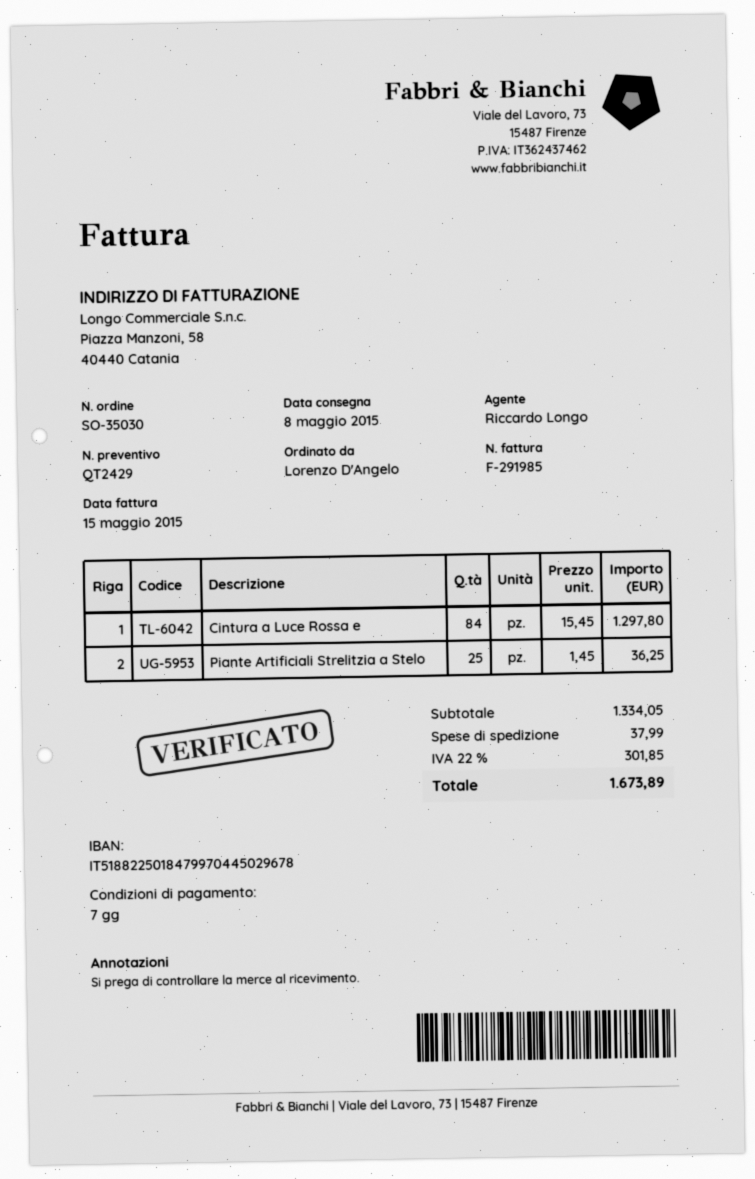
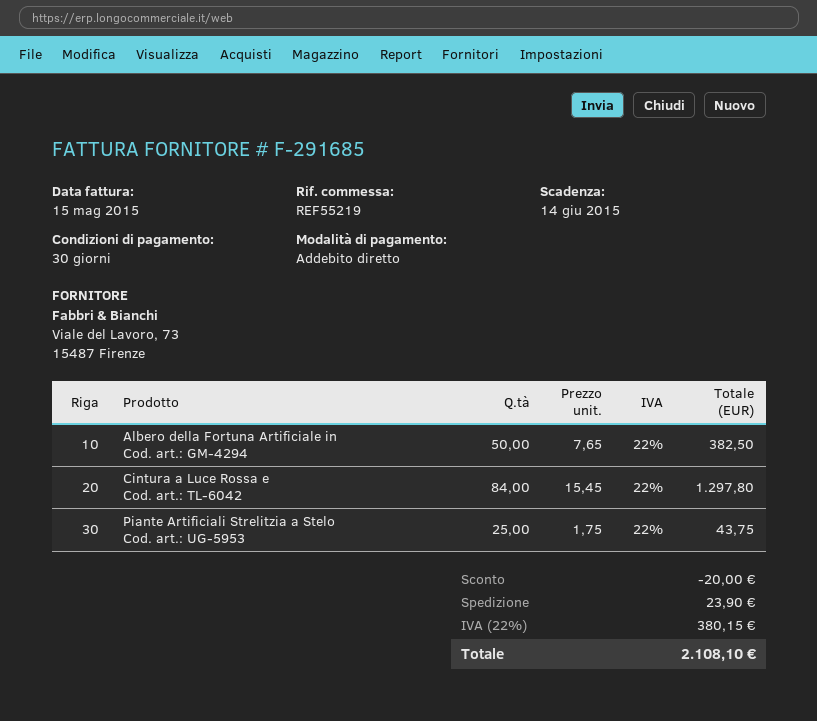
invoice number: F-291985 -> F-291685
payment terms: 7 days -> 30 days
Piante Artificiali Strelitzia a Stelo: 25 x 1.45 = 36.25 -> 25 x 1.75 = 43.75
Albero della Fortuna Artificiale in: none -> 50 x 7.65 = 382.50
discount: none -> 20.00
shipping: 37.99 -> 23.90
tax: 22% = 301.85 -> 22% = 380.15
total: 1673.89 -> 2108.10

